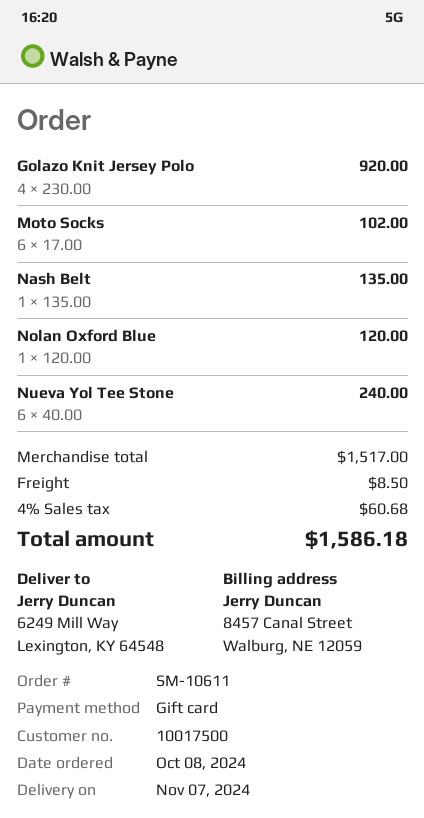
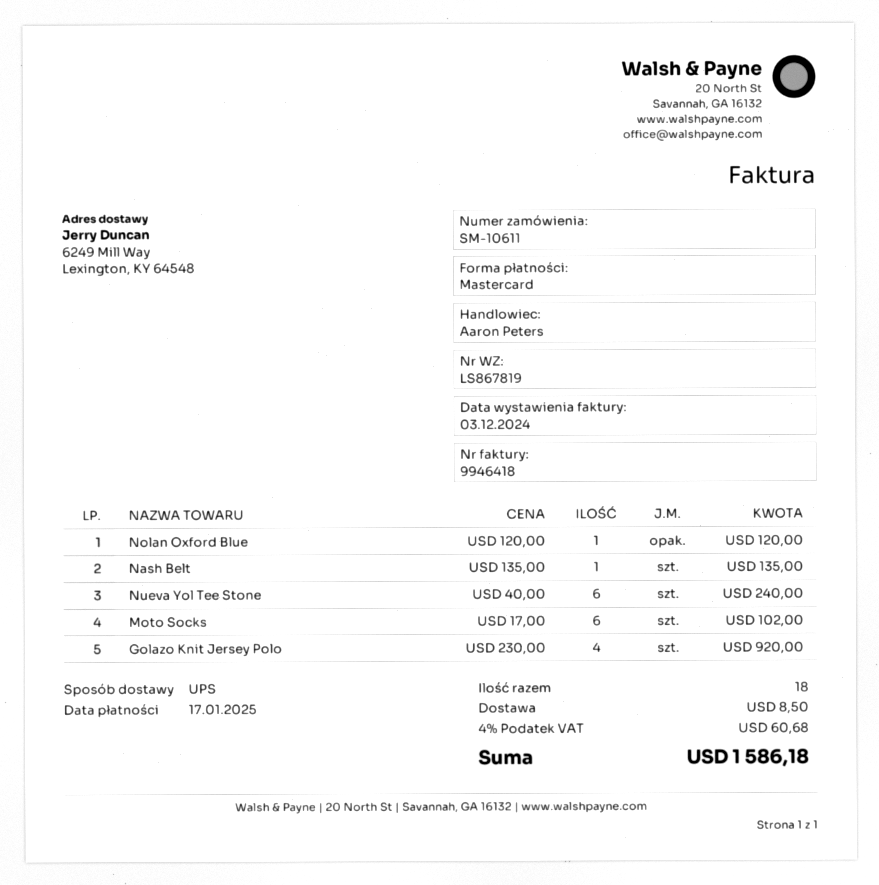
payment method: gift card -> Mastercard

